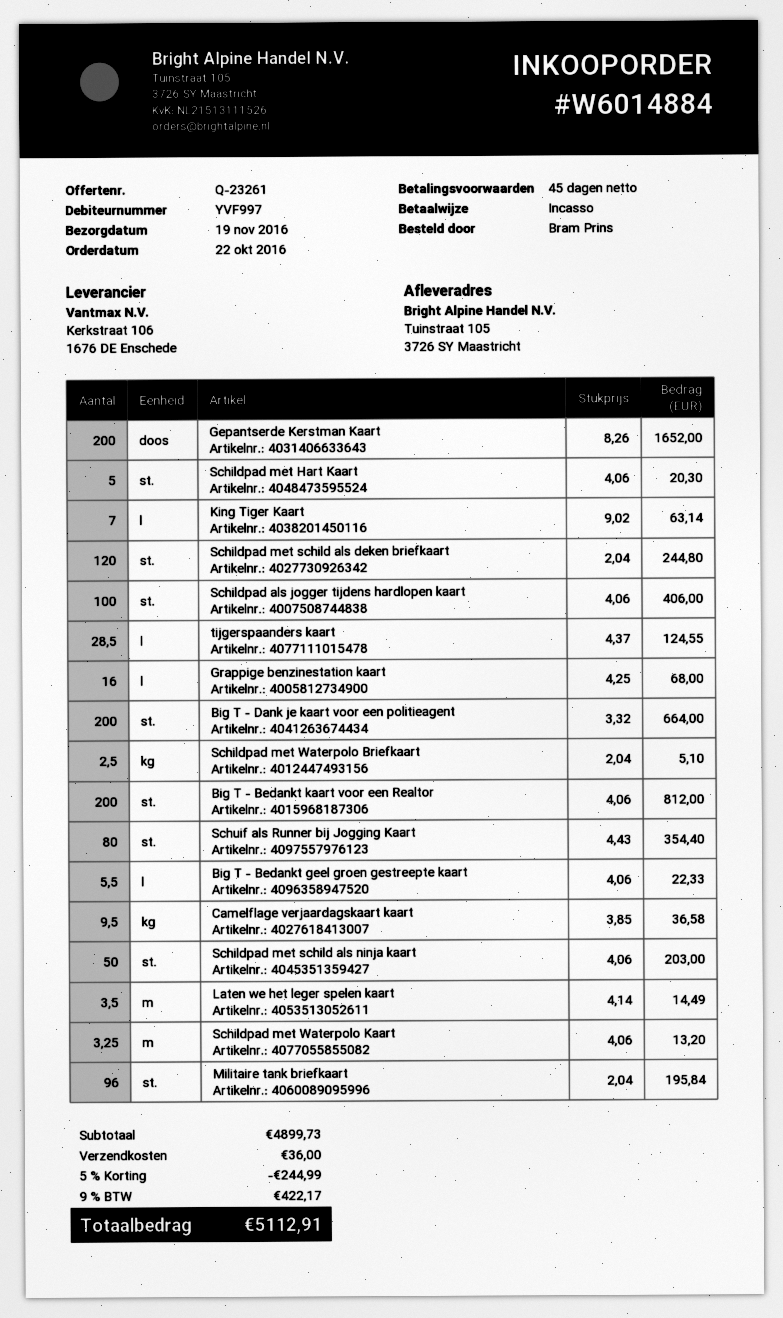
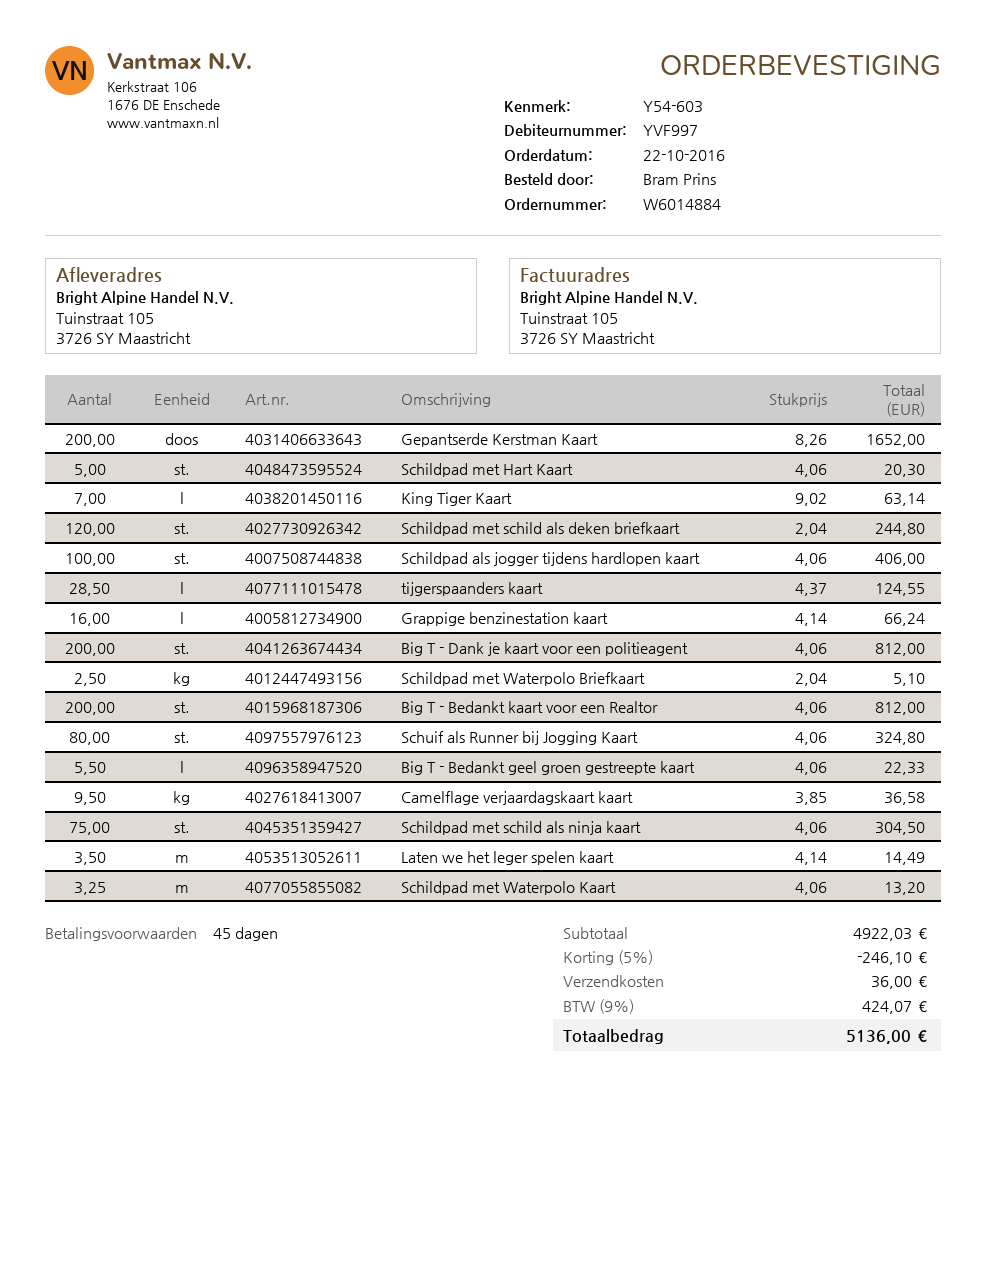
Grappige benzinestation kaart: 16 x 4.25 = 68.00 -> 16 x 4.14 = 66.24
Big T - Dank je kaart voor een politieagent: 200 x 3.32 = 664.00 -> 200 x 4.06 = 812.00
Schuif als Runner bij Jogging Kaart: 80 x 4.43 = 354.40 -> 80 x 4.06 = 324.80
Schildpad met schild als ninja kaart: 50 x 4.06 = 203.00 -> 75 x 4.06 = 304.50
Militaire tank briefkaart: 96 x 2.04 = 195.84 -> none
subtotal: 4899.73 -> 4922.03
discount: 5% = 244.99 -> 5% = 246.10
tax: 9% = 422.17 -> 9% = 424.07
total: 5112.91 -> 5136.00

